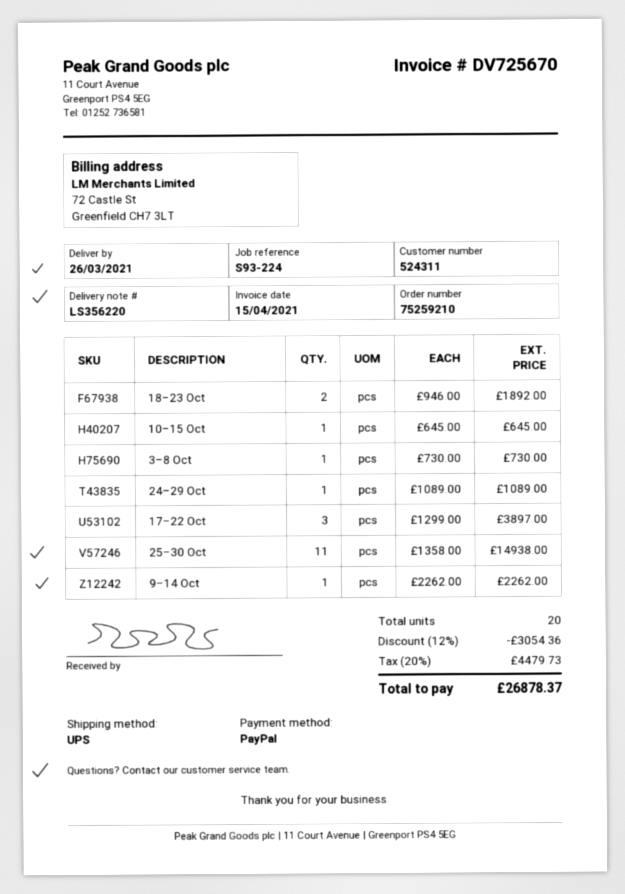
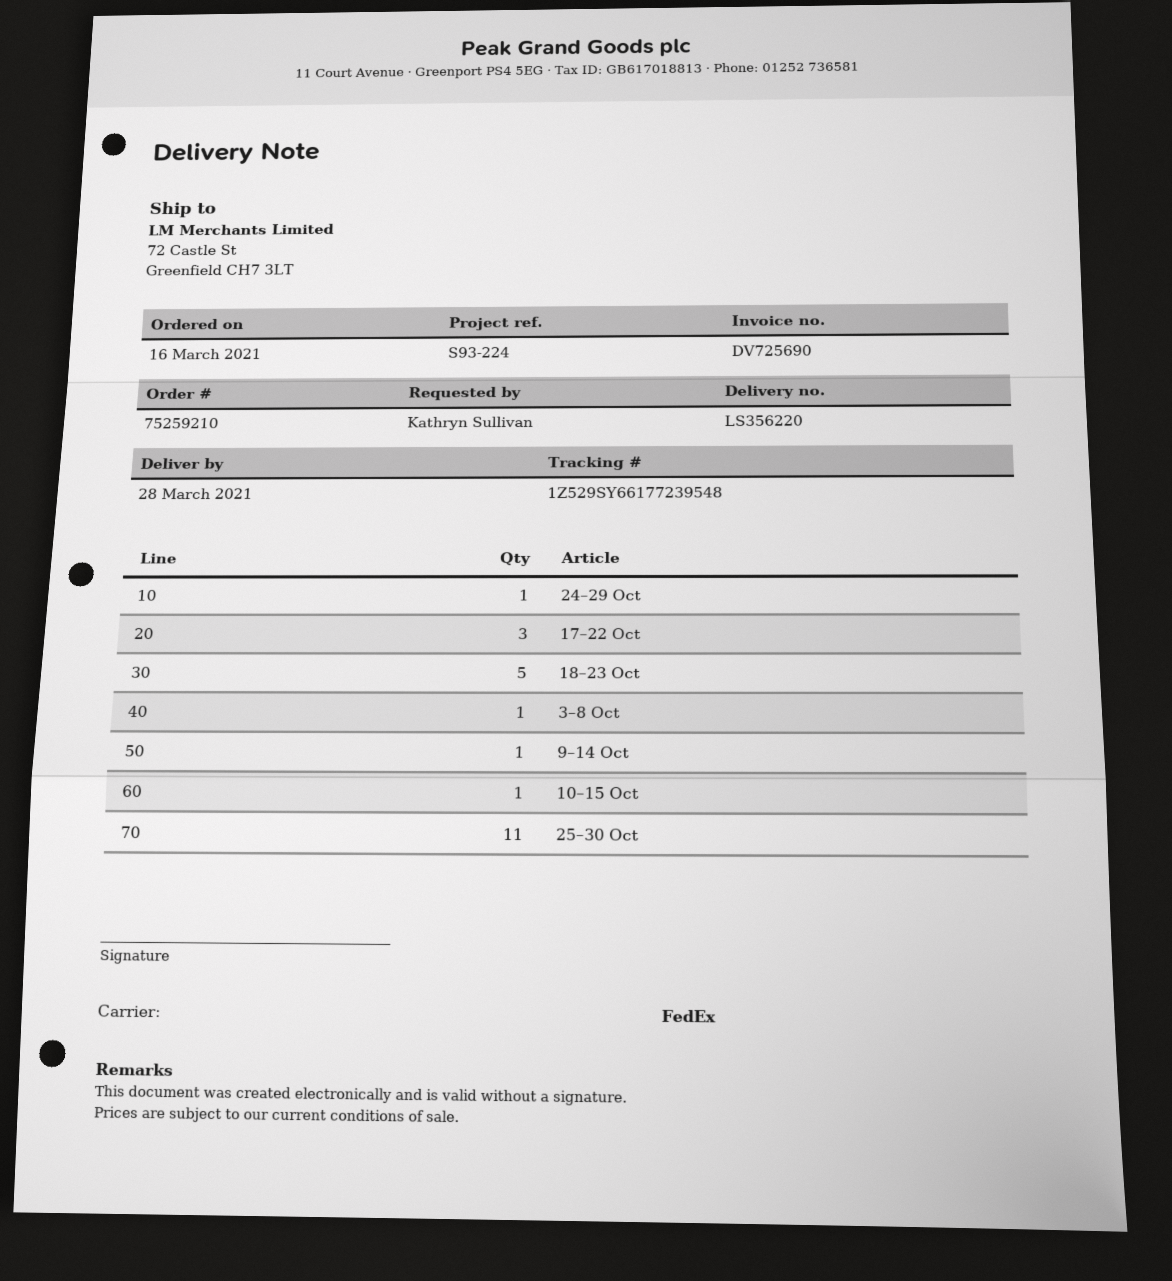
delivery date: 2021-03-26 -> 2021-03-28
invoice number: DV725670 -> DV725690
shipping method: UPS -> FedEx
18–23 Oct: 2 -> 5

